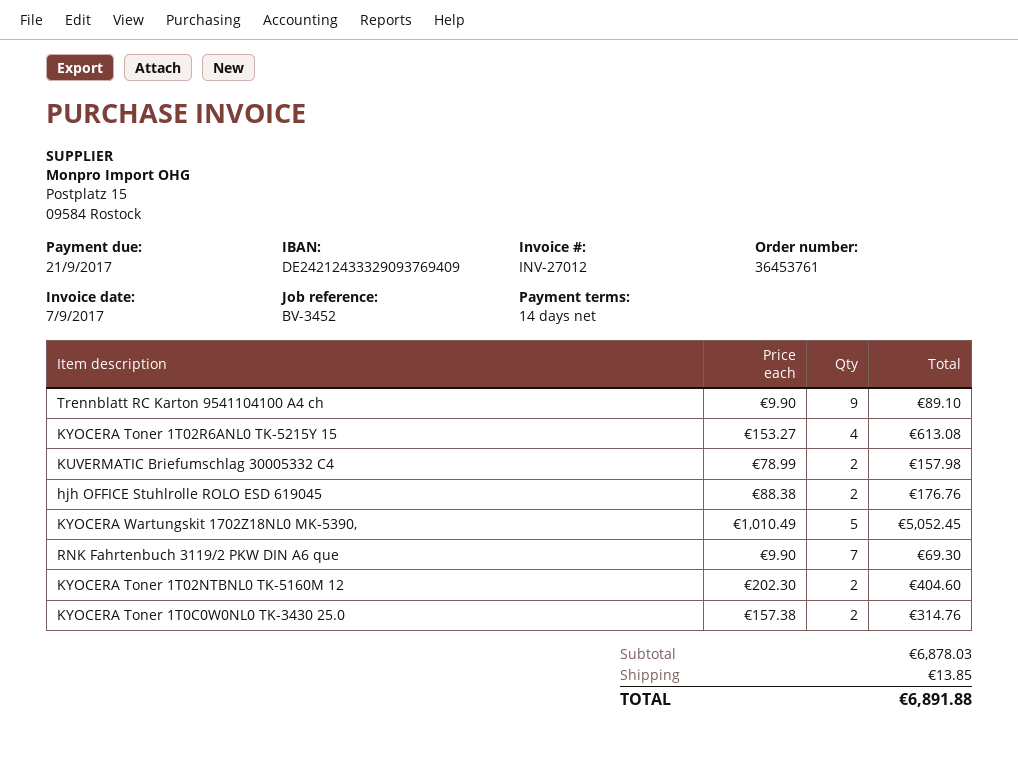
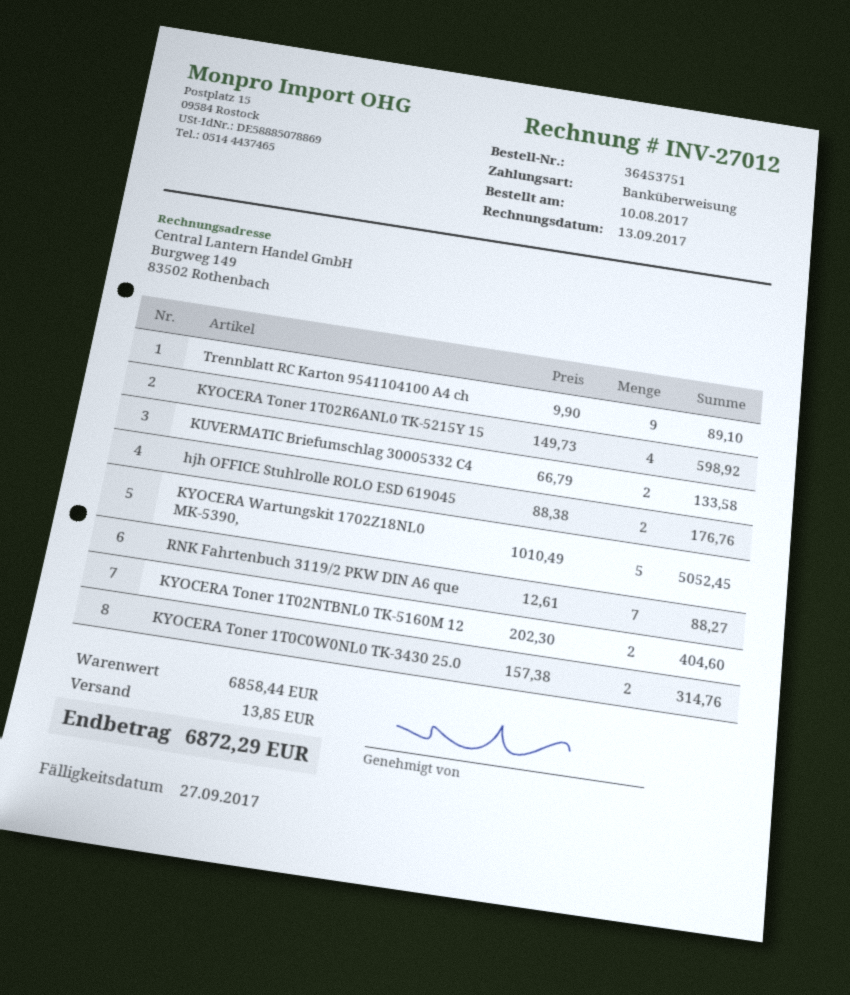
order number: 36453761 -> 36453751
invoice date: 2017-09-07 -> 2017-09-13
due date: 2017-09-21 -> 2017-09-27
KYOCERA Toner 1T02R6ANL0 TK-5215Y 15: 4 x 153.27 = 613.08 -> 4 x 149.73 = 598.92
KUVERMATIC Briefumschlag 30005332 C4: 2 x 78.99 = 157.98 -> 2 x 66.79 = 133.58
RNK Fahrtenbuch 3119/2 PKW DIN A6 que: 7 x 9.90 = 69.30 -> 7 x 12.61 = 88.27
subtotal: 6878.03 -> 6858.44
total: 6891.88 -> 6872.29

